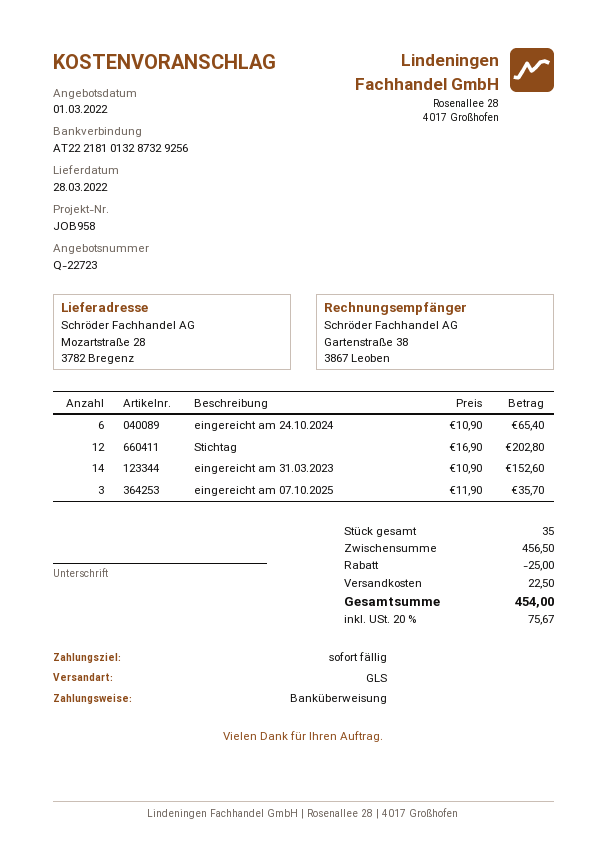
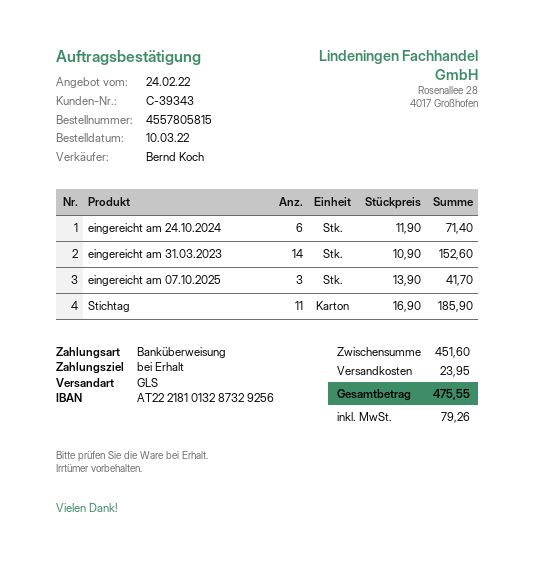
quote date: 2022-03-01 -> 2022-02-24
eingereicht am 24.10.2024: 6 x 10.90 = 65.40 -> 6 x 11.90 = 71.40
Stichtag: 12 x 16.90 = 202.80 -> 11 x 16.90 = 185.90
eingereicht am 07.10.2025: 3 x 11.90 = 35.70 -> 3 x 13.90 = 41.70
subtotal: 456.50 -> 451.60
discount: 25.00 -> none
shipping: 22.50 -> 23.95
tax: 75.67 -> 79.26
total: 454.00 -> 475.55

